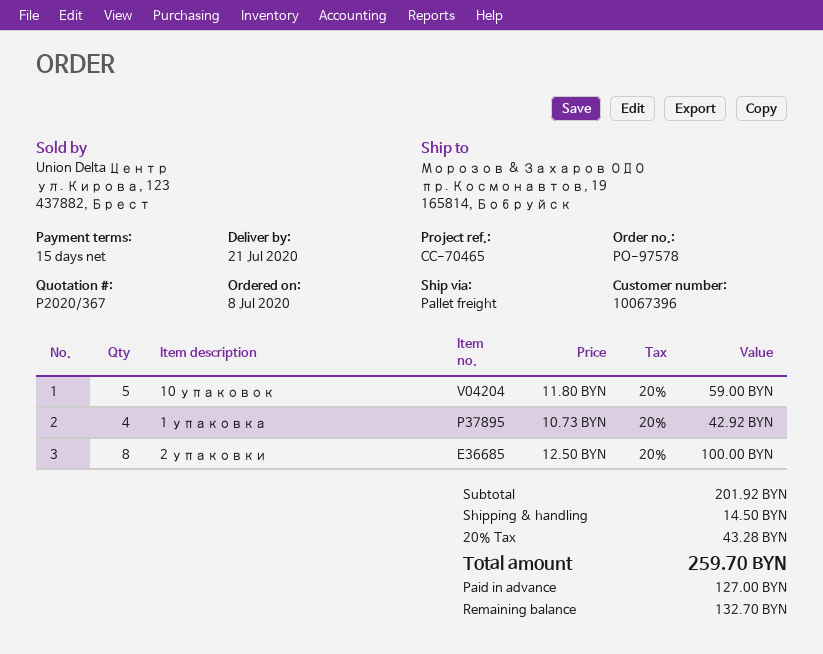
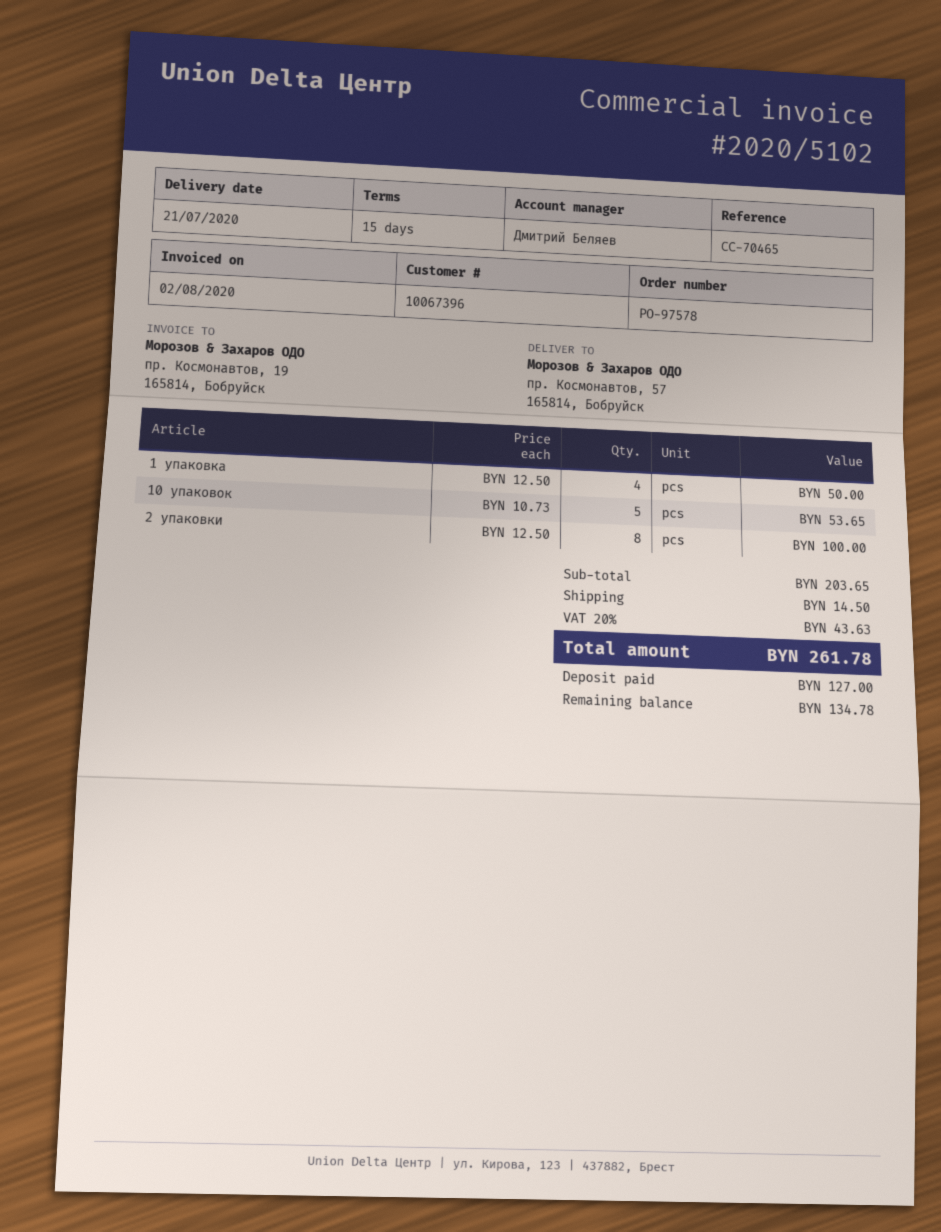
ship to: пр. Космонавтов, 19, 165814, Бобруйск -> пр. Космонавтов, 57, 165814, Бобруйск
10 упаковок: 5 x 11.80 = 59.00 -> 5 x 10.73 = 53.65
1 упаковка: 4 x 10.73 = 42.92 -> 4 x 12.50 = 50.00
subtotal: 201.92 -> 203.65
tax: 20% = 43.28 -> 20% = 43.63
total: 259.70 -> 261.78
balance: 132.70 -> 134.78

